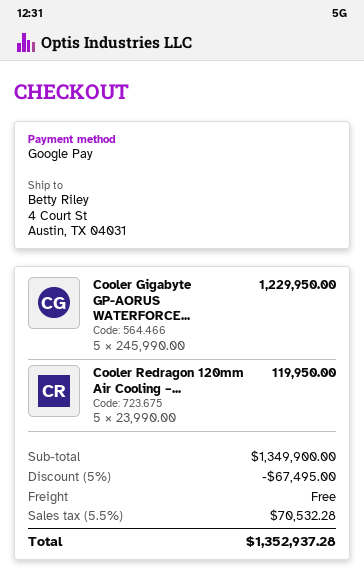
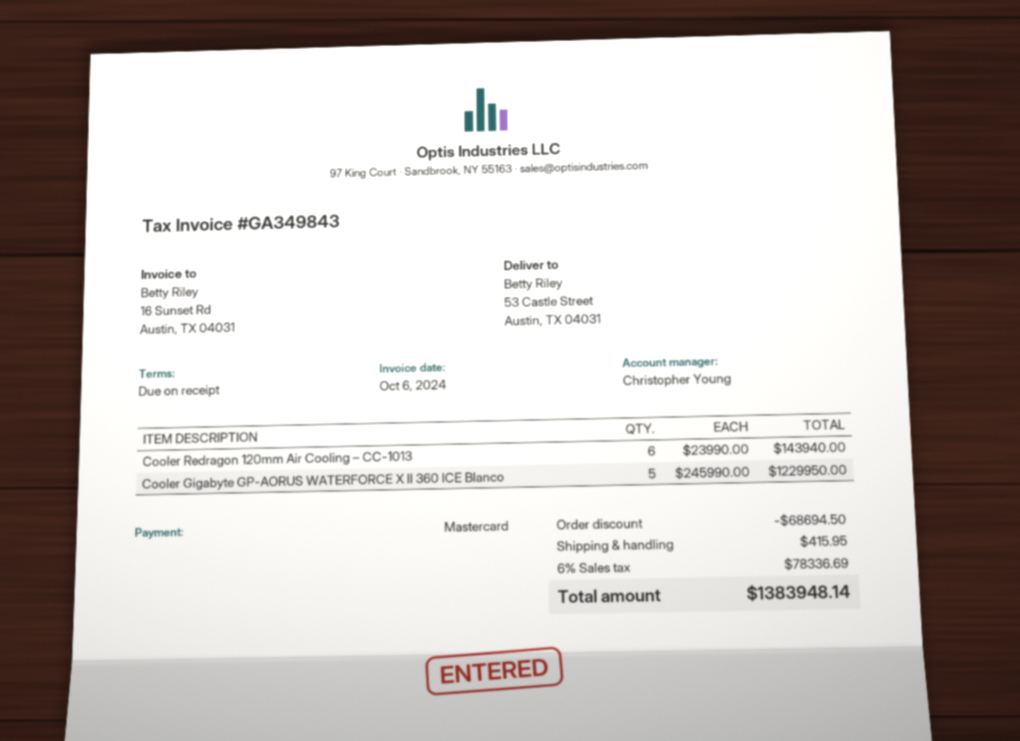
payment method: Google Pay -> Mastercard
ship to: 4 Court St, Austin, TX 04031 -> 53 Castle Street, Austin, TX 04031
Cooler Redragon 120mm Air Cooling –...: 5 x 23990.00 = 119950.00 -> 6 x 23990.00 = 143940.00
discount: 67495.00 -> 68694.50
shipping: 0.00 -> 415.95
tax: 5.5% = 70532.28 -> 6% = 78336.69
total: 1352937.28 -> 1383948.14

